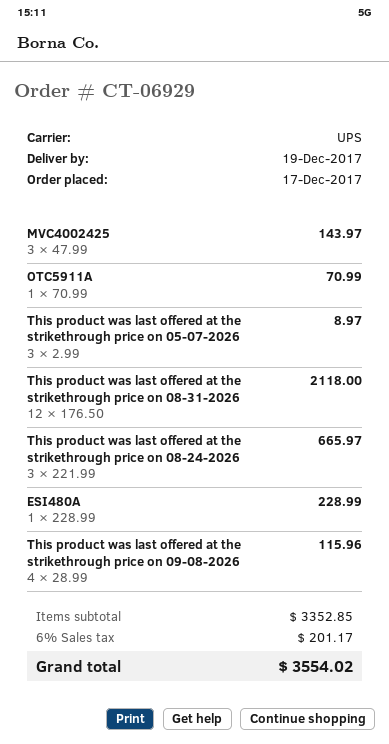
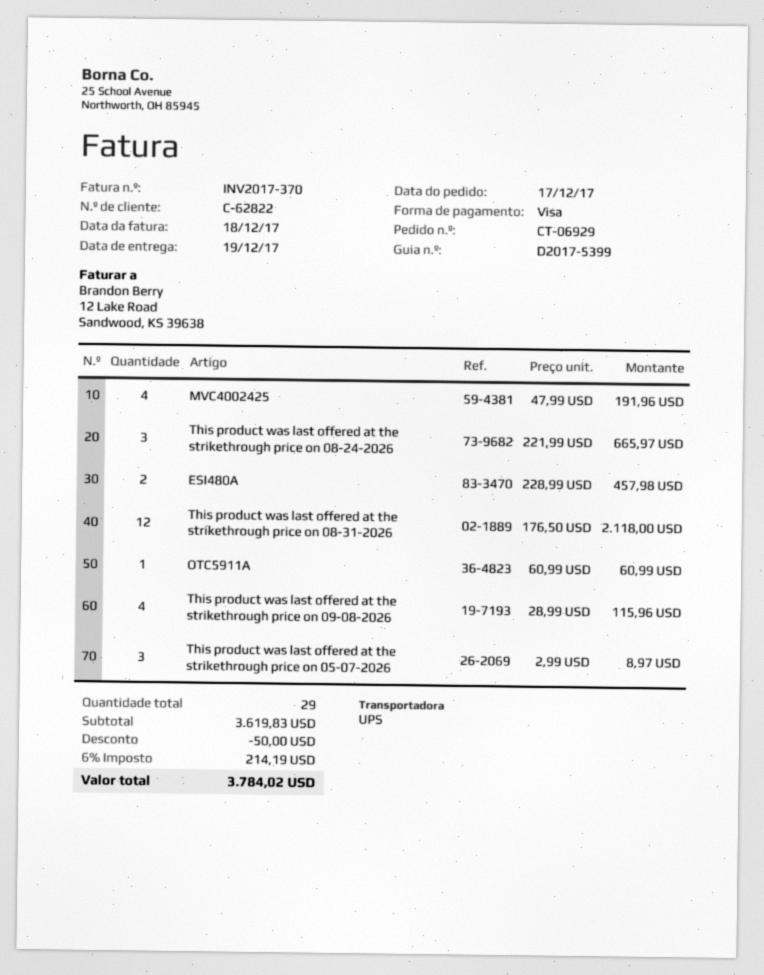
MVC4002425: 3 x 47.99 = 143.97 -> 4 x 47.99 = 191.96
OTC5911A: 1 x 70.99 = 70.99 -> 1 x 60.99 = 60.99
ESI480A: 1 x 228.99 = 228.99 -> 2 x 228.99 = 457.98
subtotal: 3352.85 -> 3619.83
discount: none -> 50.00
tax: 6% = 201.17 -> 6% = 214.19
total: 3554.02 -> 3784.02

